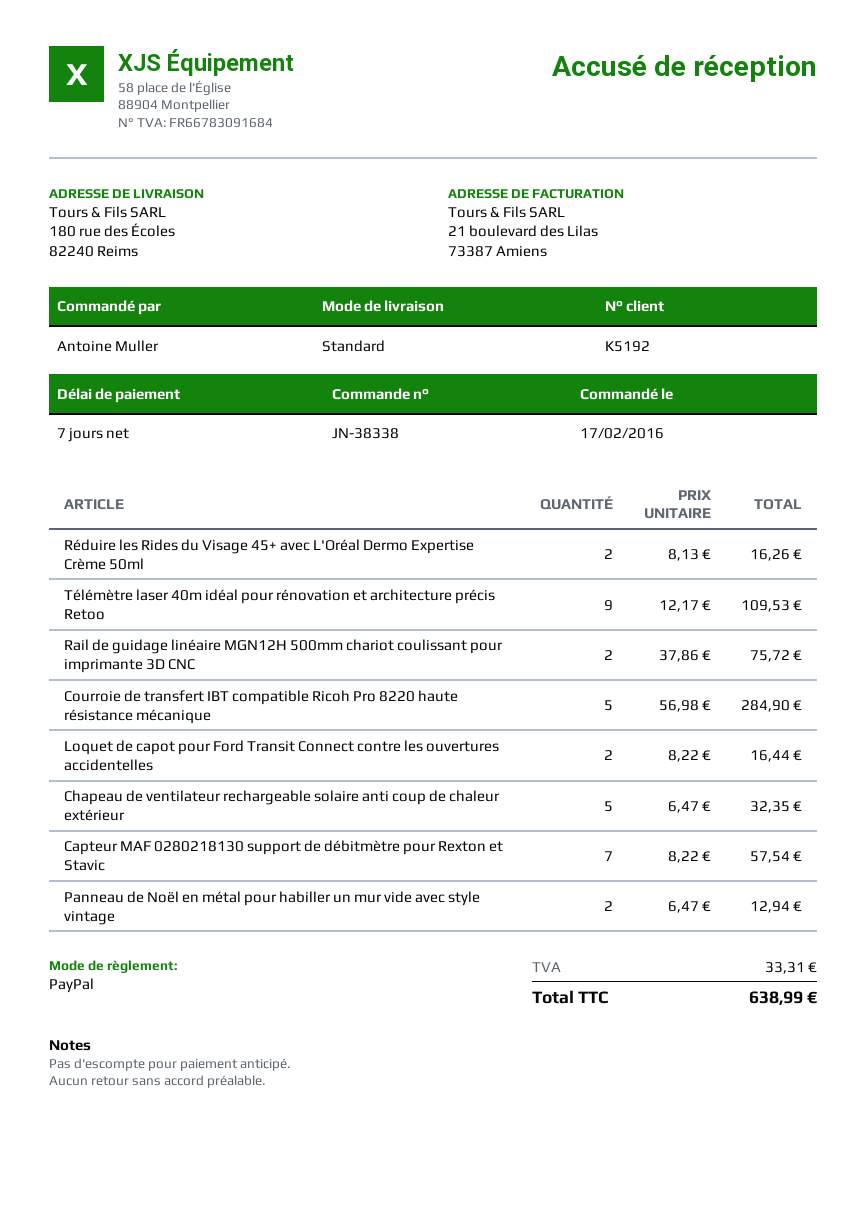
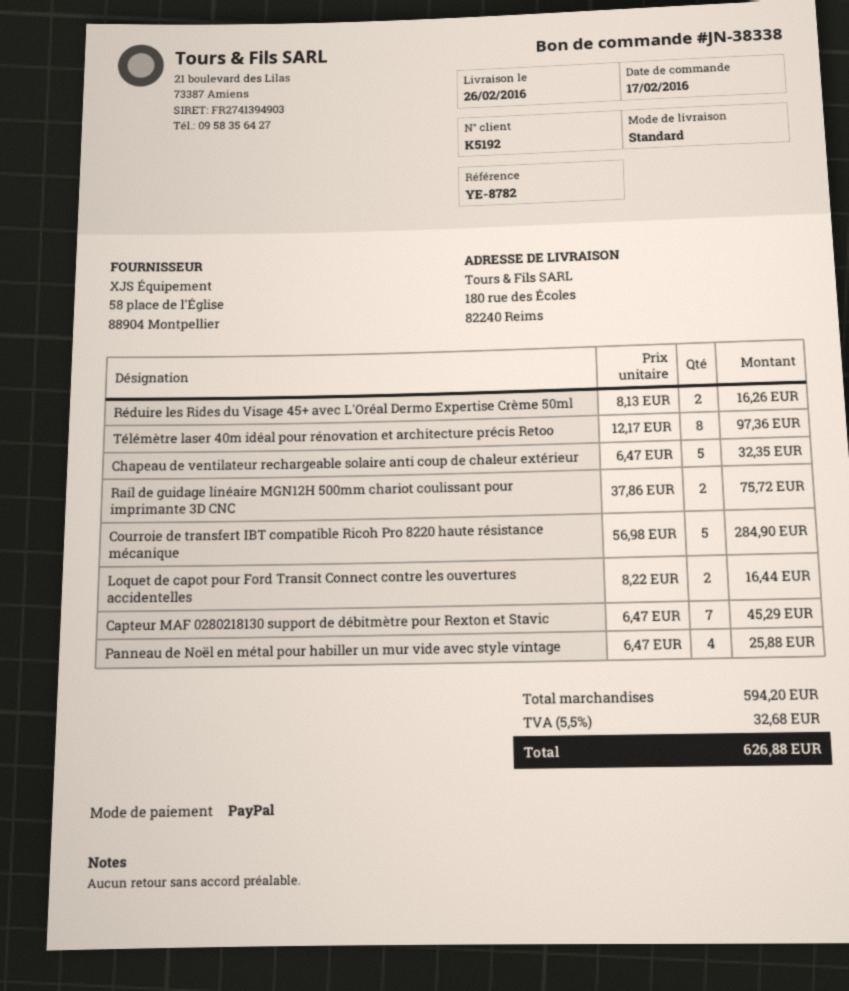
Télémètre laser 40m idéal pour rénovation et architecture précis Retoo: 9 x 12.17 = 109.53 -> 8 x 12.17 = 97.36
Capteur MAF 0280218130 support de débitmètre pour Rexton et Stavic: 7 x 8.22 = 57.54 -> 7 x 6.47 = 45.29
Panneau de Noël en métal pour habiller un mur vide avec style vintage: 2 x 6.47 = 12.94 -> 4 x 6.47 = 25.88
tax: 33.31 -> 32.68
total: 638.99 -> 626.88

